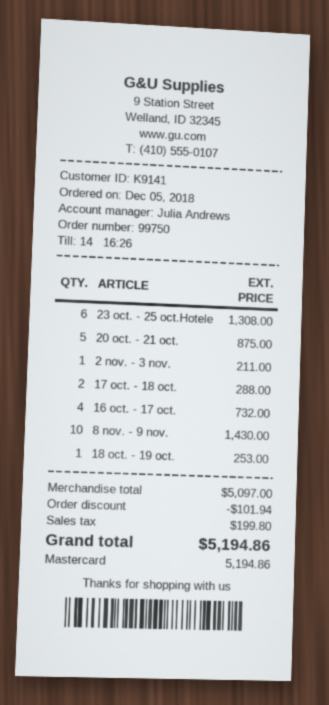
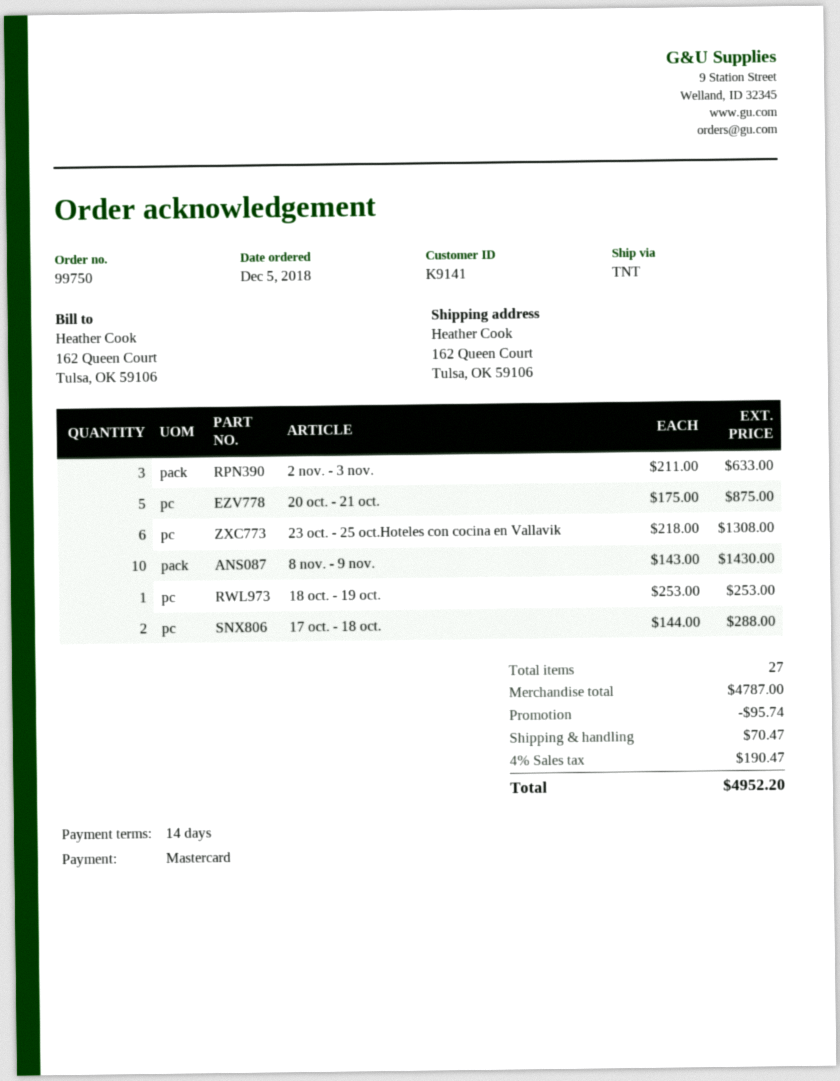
2 nov. - 3 nov.: 1 for 211.00 -> 3 for 633.00
16 oct. - 17 oct.: 4 for 732.00 -> none
subtotal: 5097.00 -> 4787.00
discount: 101.94 -> 95.74
shipping: none -> 70.47
tax: 199.80 -> 190.47
total: 5194.86 -> 4952.20

